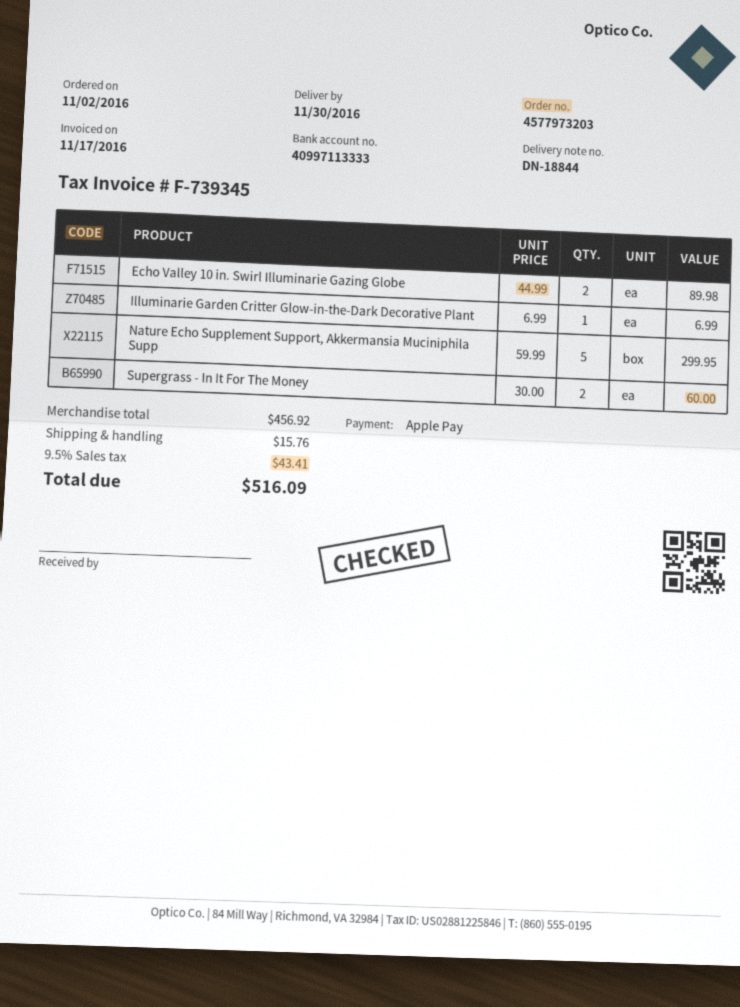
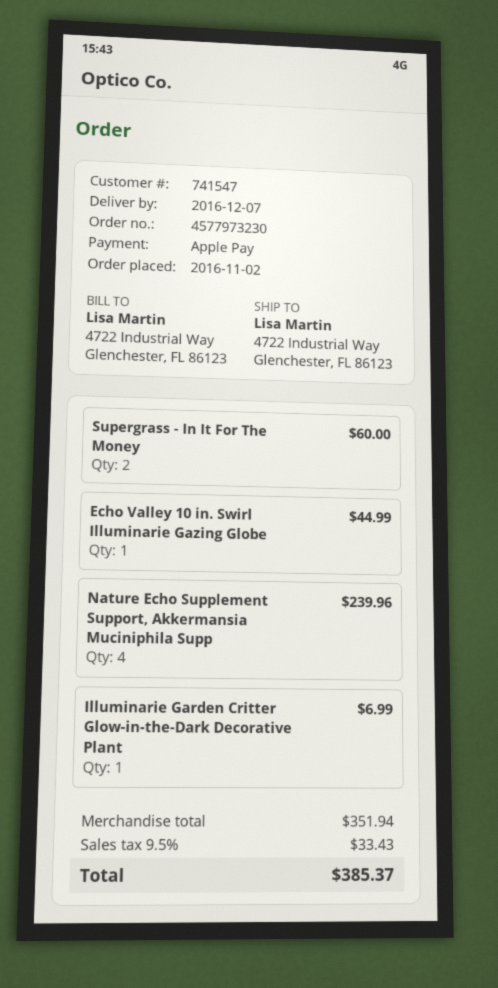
order number: 4577973203 -> 4577973230
delivery date: 2016-11-30 -> 2016-12-07
Echo Valley 10 in. Swirl Illuminarie Gazing Globe: 2 for 89.98 -> 1 for 44.99
Nature Echo Supplement Support, Akkermansia Muciniphila Supp: 5 for 299.95 -> 4 for 239.96
subtotal: 456.92 -> 351.94
shipping: 15.76 -> none
tax: 9.5% = 43.41 -> 9.5% = 33.43
total: 516.09 -> 385.37

